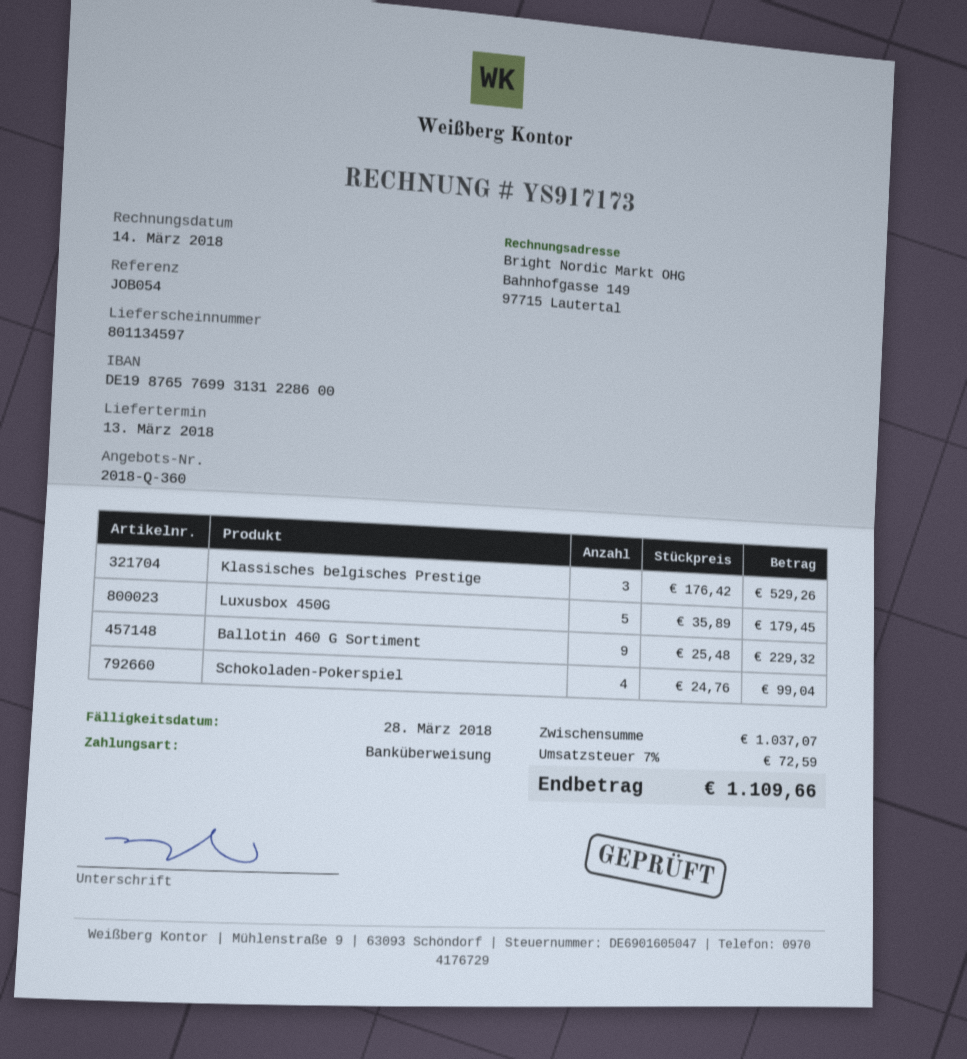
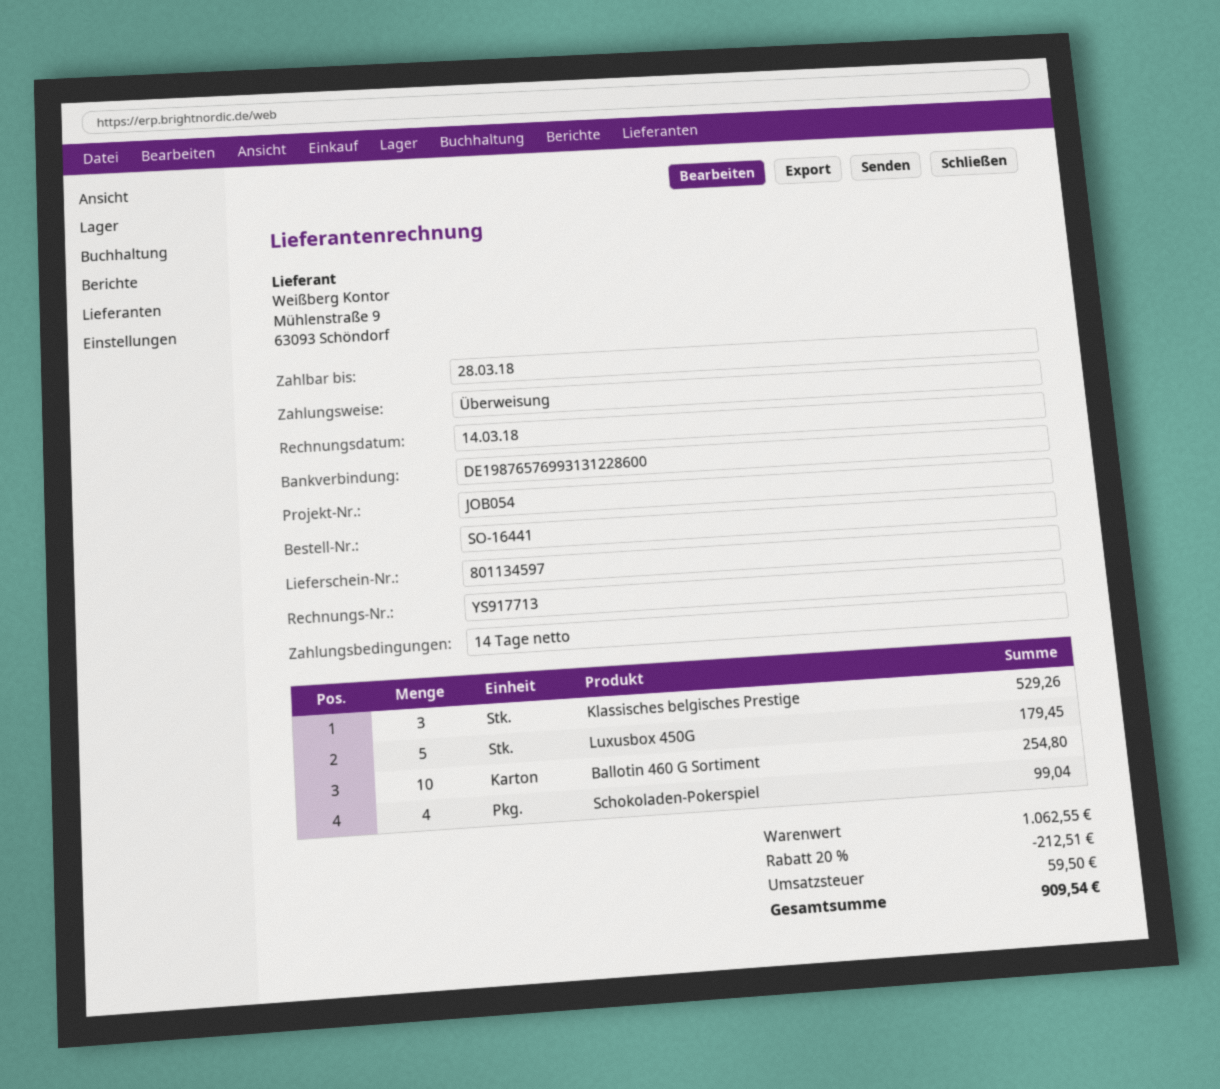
invoice number: YS917173 -> YS917713
Ballotin 460 G Sortiment: 9 for 229.32 -> 10 for 254.80
subtotal: 1037.07 -> 1062.55
discount: none -> 20% = 212.51
tax: 72.59 -> 59.50
total: 1109.66 -> 909.54

